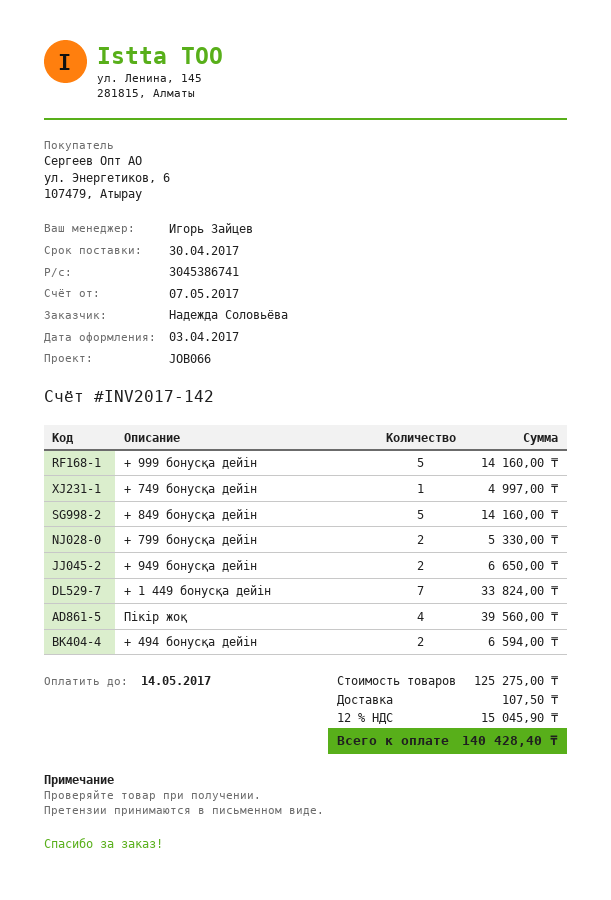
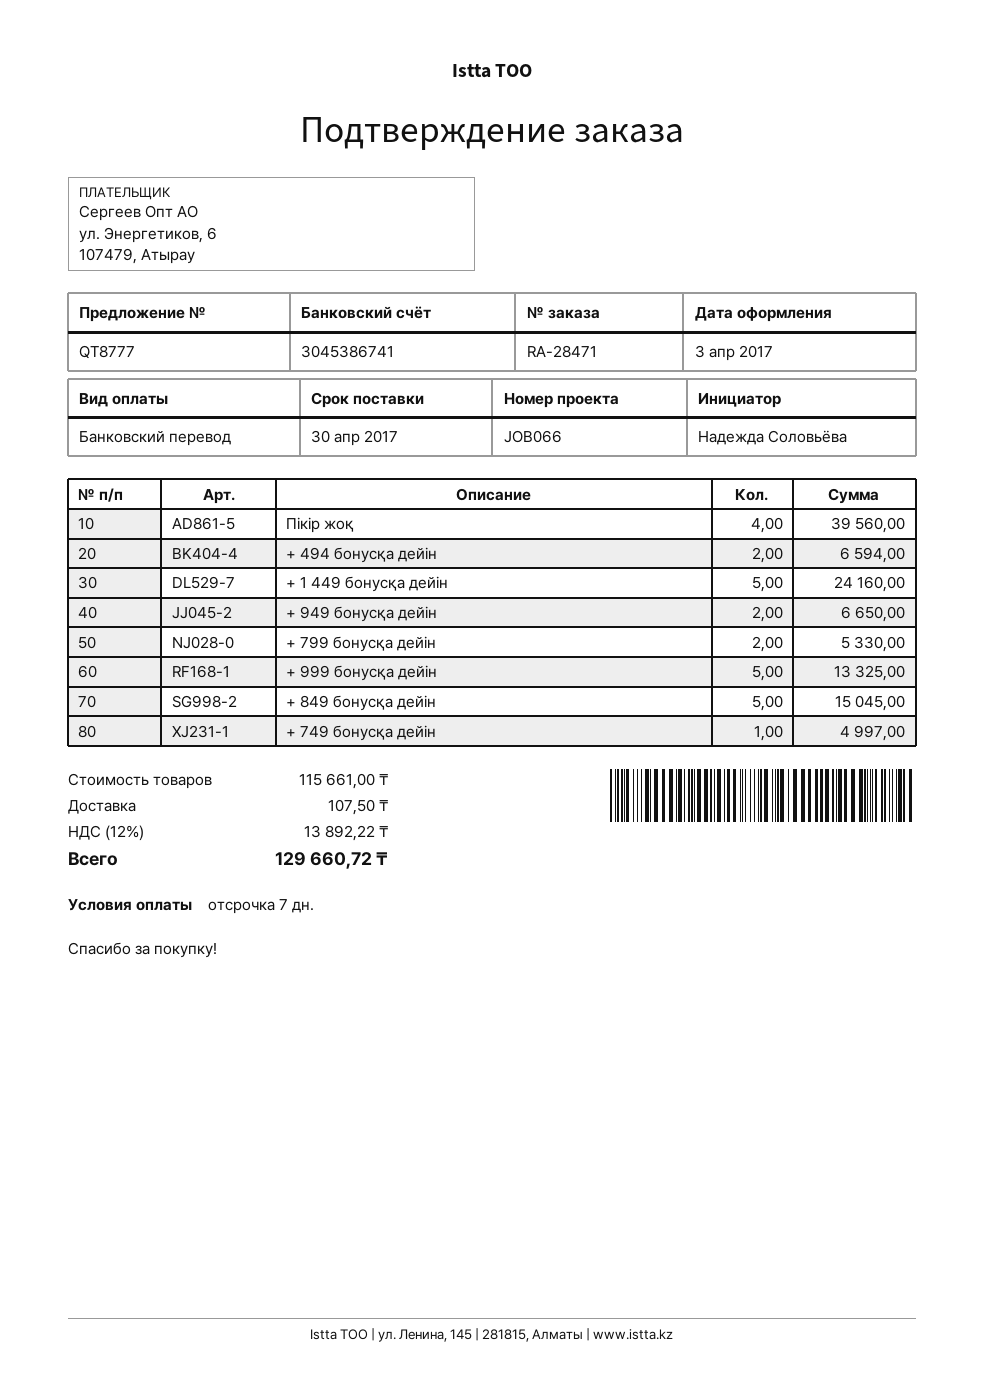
+ 999 бонусқа дейін: 5 for 14160.00 -> 5 for 13325.00
+ 849 бонусқа дейін: 5 for 14160.00 -> 5 for 15045.00
+ 1 449 бонусқа дейін: 7 for 33824.00 -> 5 for 24160.00
subtotal: 125275.00 -> 115661.00
tax: 12% = 15045.90 -> 12% = 13892.22
total: 140428.40 -> 129660.72

